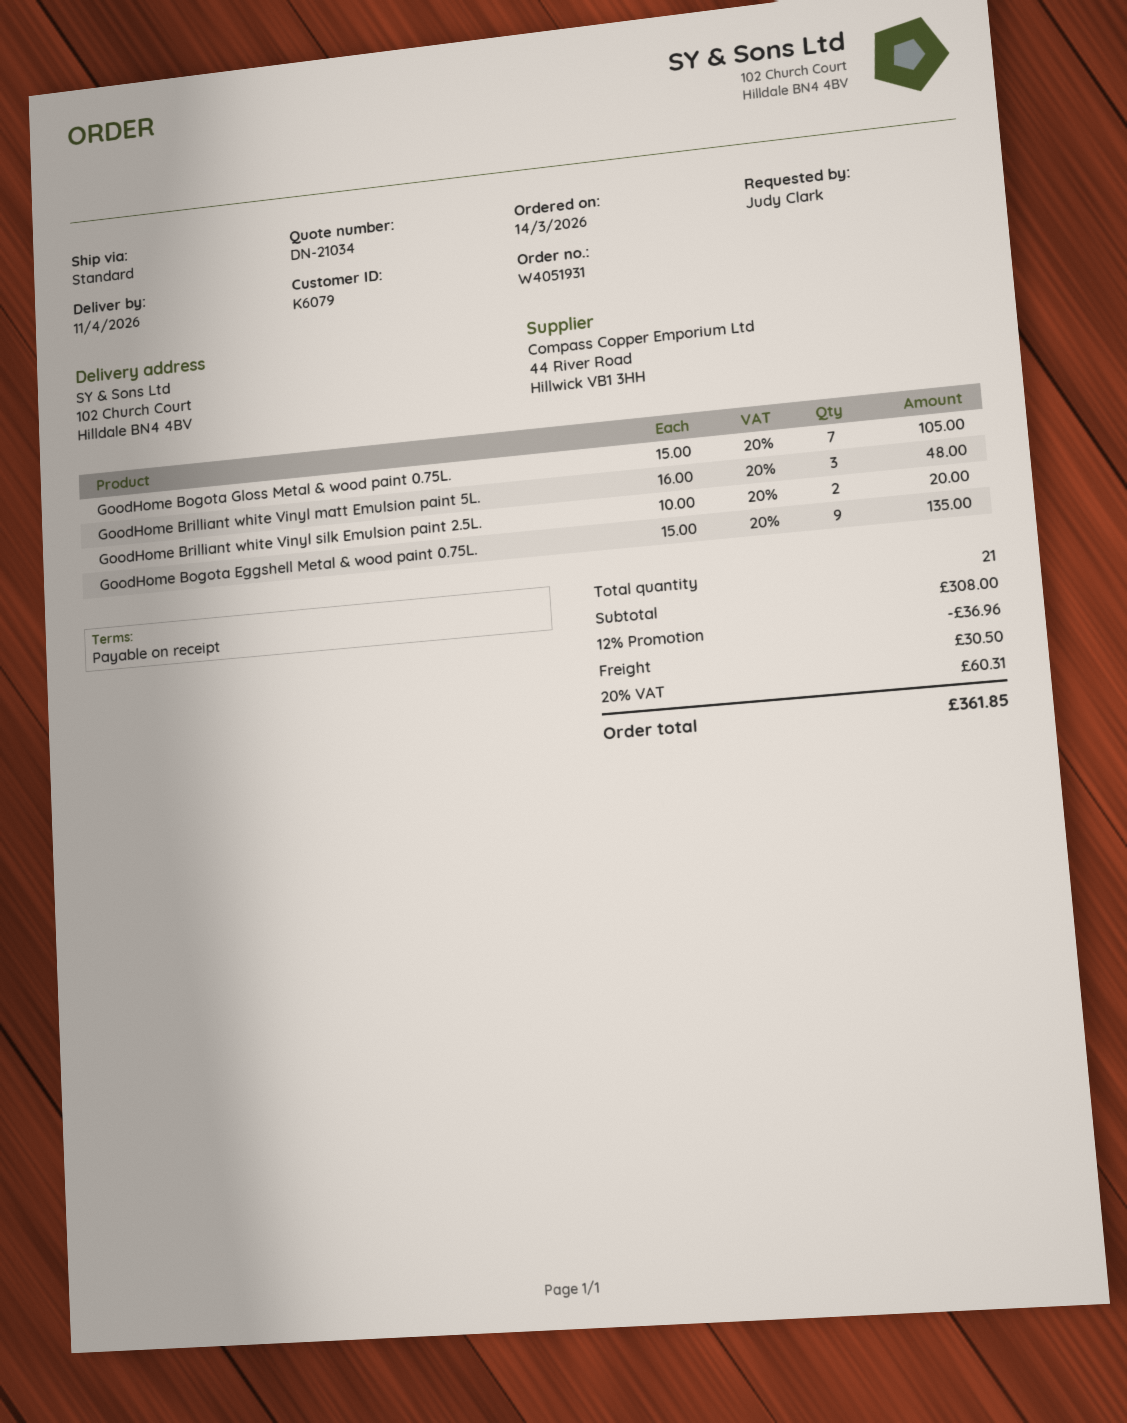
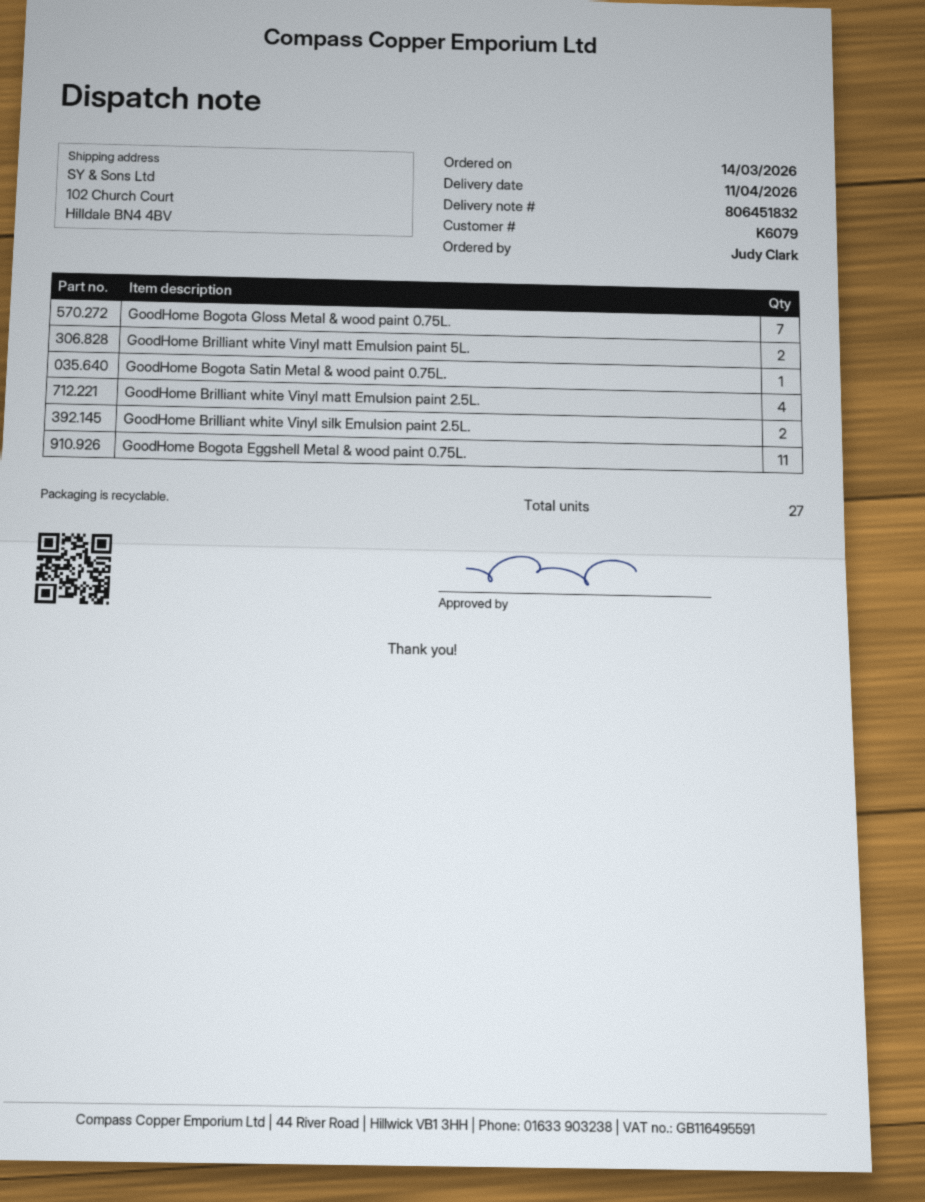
GoodHome Brilliant white Vinyl matt Emulsion paint 5L.: 3 -> 2
GoodHome Bogota Eggshell Metal & wood paint 0.75L.: 9 -> 11
GoodHome Bogota Satin Metal & wood paint 0.75L.: none -> 1
GoodHome Brilliant white Vinyl matt Emulsion paint 2.5L.: none -> 4
total quantity: 21 -> 27

